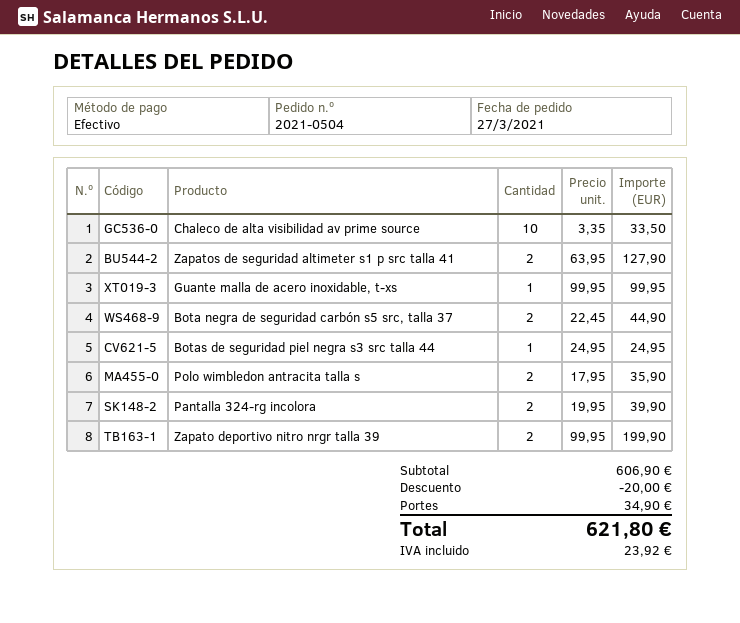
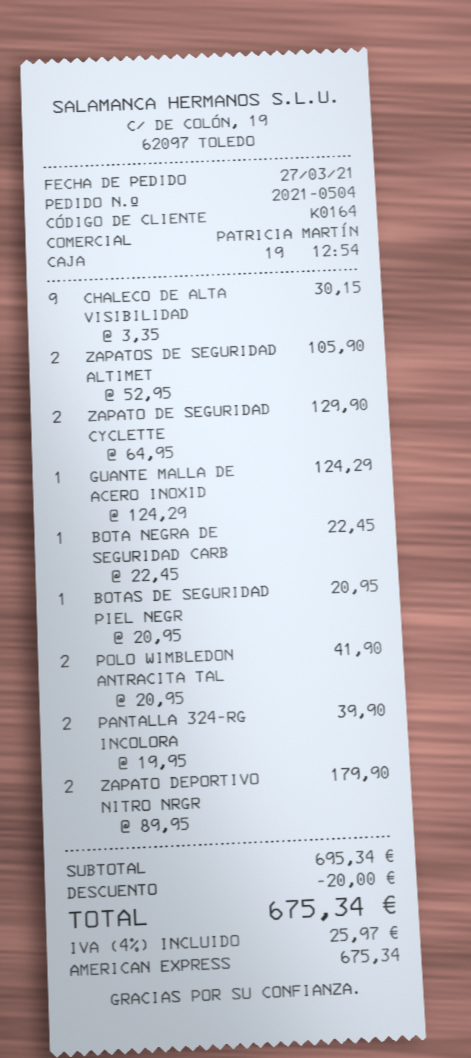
payment method: cash -> American Express
Chaleco de alta visibilidad av prime source: 10 x 3.35 = 33.50 -> 9 x 3.35 = 30.15
Zapatos de seguridad altimeter s1 p src talla 41: 2 x 63.95 = 127.90 -> 2 x 52.95 = 105.90
Guante malla de acero inoxidable, t-xs: 1 x 99.95 = 99.95 -> 1 x 124.29 = 124.29
Bota negra de seguridad carbón s5 src, talla 37: 2 x 22.45 = 44.90 -> 1 x 22.45 = 22.45
Botas de seguridad piel negra s3 src talla 44: 1 x 24.95 = 24.95 -> 1 x 20.95 = 20.95
Polo wimbledon antracita talla s: 2 x 17.95 = 35.90 -> 2 x 20.95 = 41.90
Zapato deportivo nitro nrgr talla 39: 2 x 99.95 = 199.90 -> 2 x 89.95 = 179.90
ZAPATO DE SEGURIDAD CYCLETTE: none -> 2 x 64.95 = 129.90
subtotal: 606.90 -> 695.34
shipping: 34.90 -> none
tax: 23.92 -> 25.97
total: 621.80 -> 675.34

